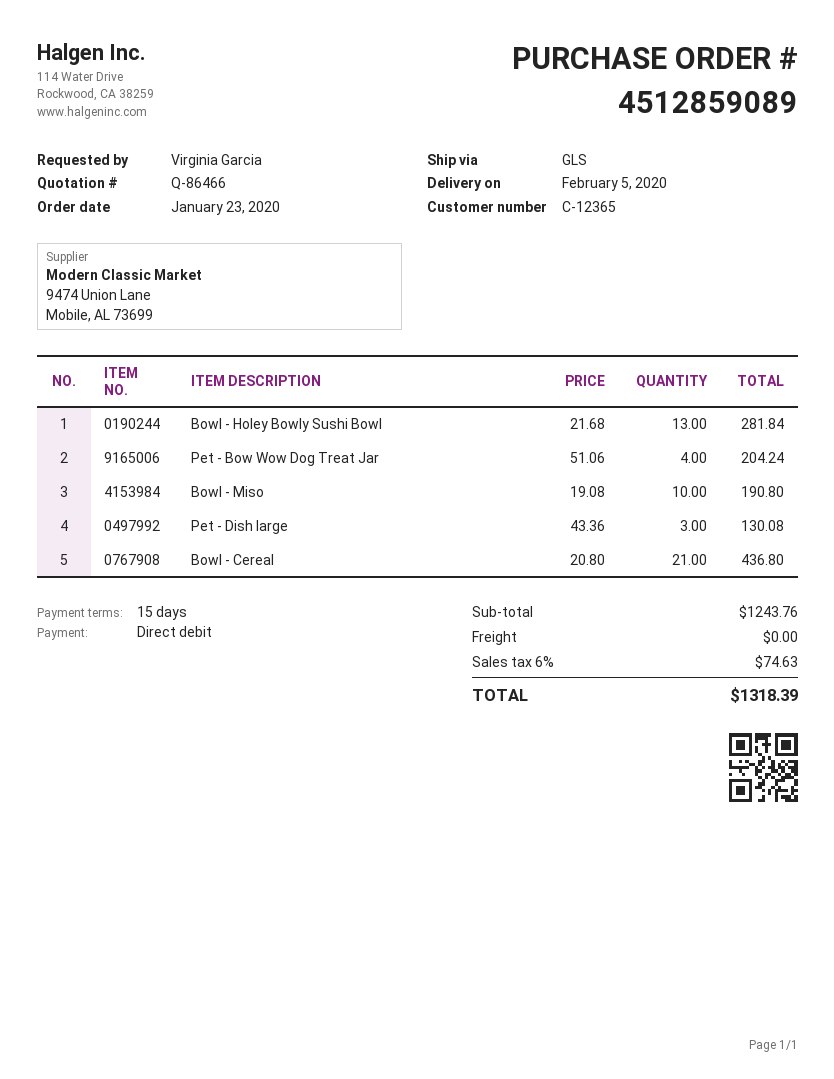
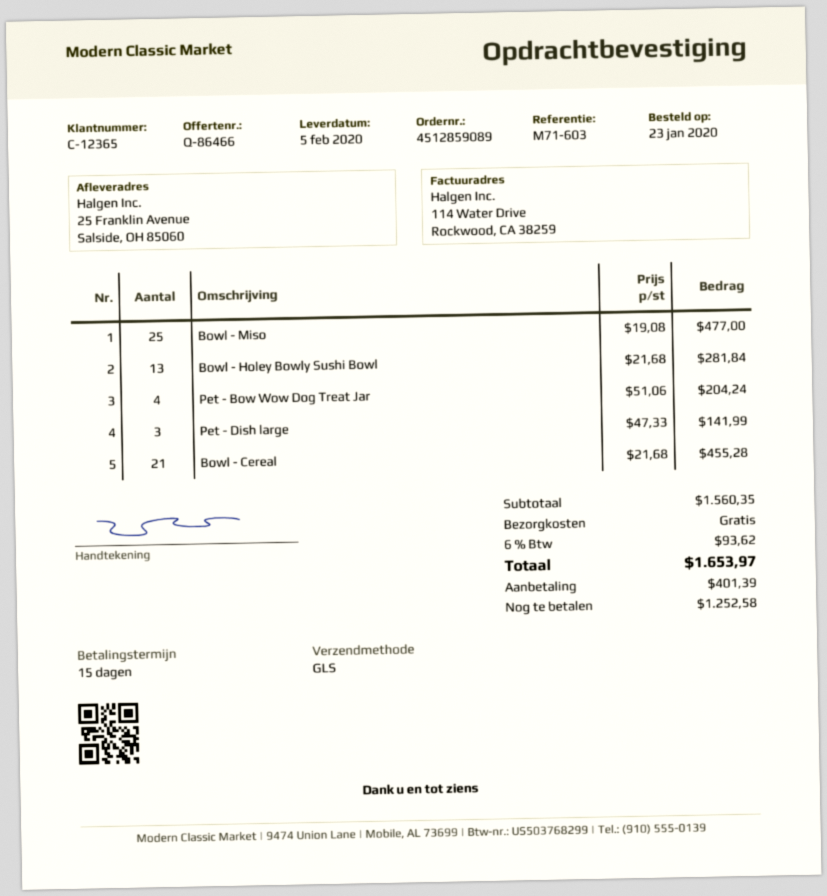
Bowl - Miso: 10 x 19.08 = 190.80 -> 25 x 19.08 = 477.00
Pet - Dish large: 3 x 43.36 = 130.08 -> 3 x 47.33 = 141.99
Bowl - Cereal: 21 x 20.80 = 436.80 -> 21 x 21.68 = 455.28
subtotal: 1243.76 -> 1560.35
tax: 6% = 74.63 -> 6% = 93.62
total: 1318.39 -> 1653.97

